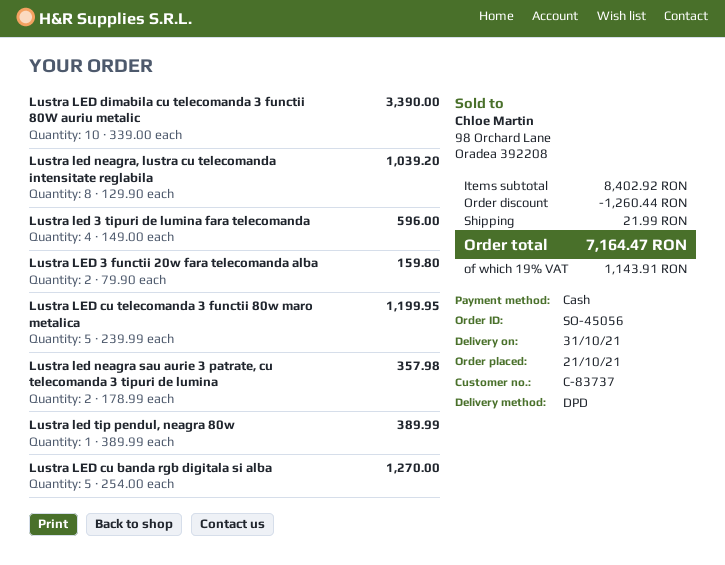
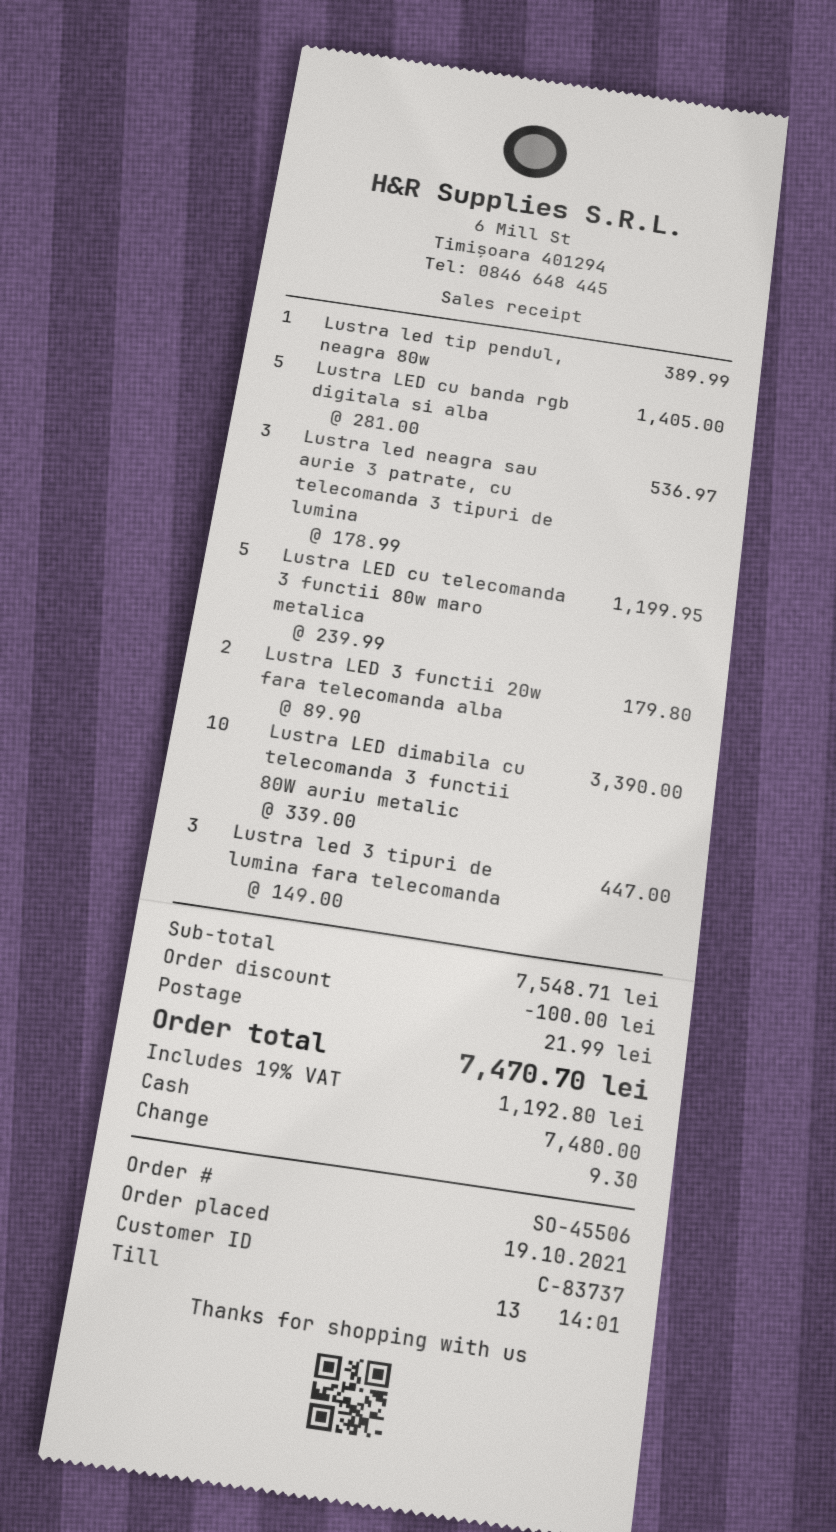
order number: SO-45056 -> SO-45506
order date: 2021-10-21 -> 2021-10-19
Lustra led neagra, lustra cu telecomanda intensitate reglabila: 8 x 129.90 = 1039.20 -> none
Lustra led 3 tipuri de lumina fara telecomanda: 4 x 149.00 = 596.00 -> 3 x 149.00 = 447.00
Lustra LED 3 functii 20w fara telecomanda alba: 2 x 79.90 = 159.80 -> 2 x 89.90 = 179.80
Lustra led neagra sau aurie 3 patrate, cu telecomanda 3 tipuri de lumina: 2 x 178.99 = 357.98 -> 3 x 178.99 = 536.97
Lustra LED cu banda rgb digitala si alba: 5 x 254.00 = 1270.00 -> 5 x 281.00 = 1405.00
subtotal: 8402.92 -> 7548.71
discount: 1260.44 -> 100.00
tax: 19% = 1143.91 -> 19% = 1192.80
total: 7164.47 -> 7470.70

